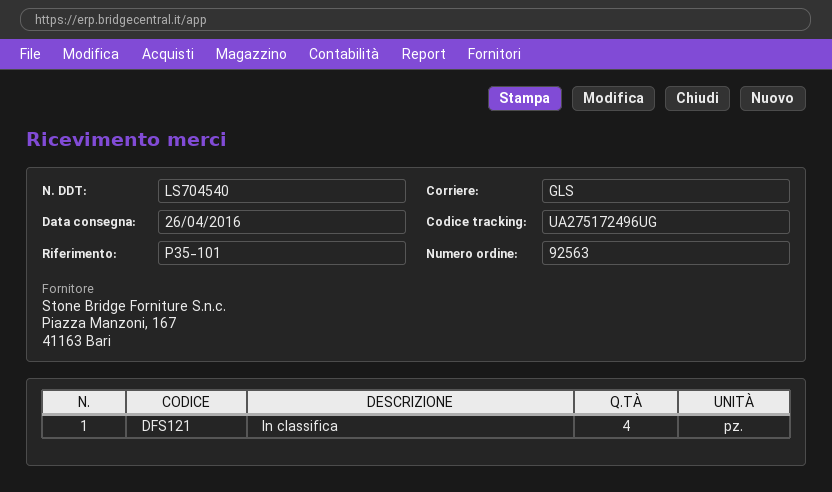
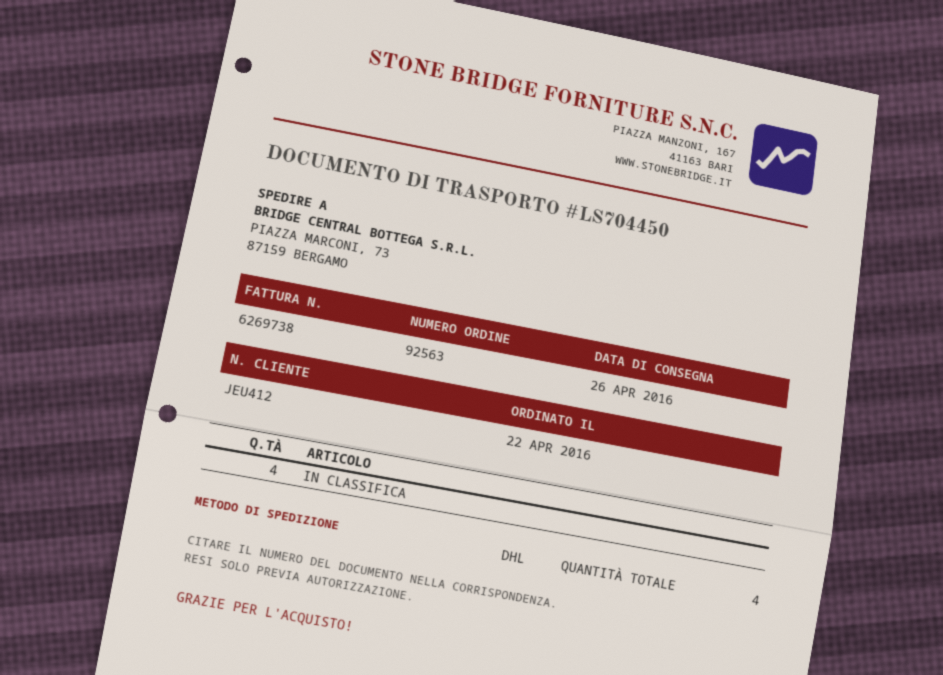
delivery note number: LS704540 -> LS704450
shipping method: GLS -> DHL

